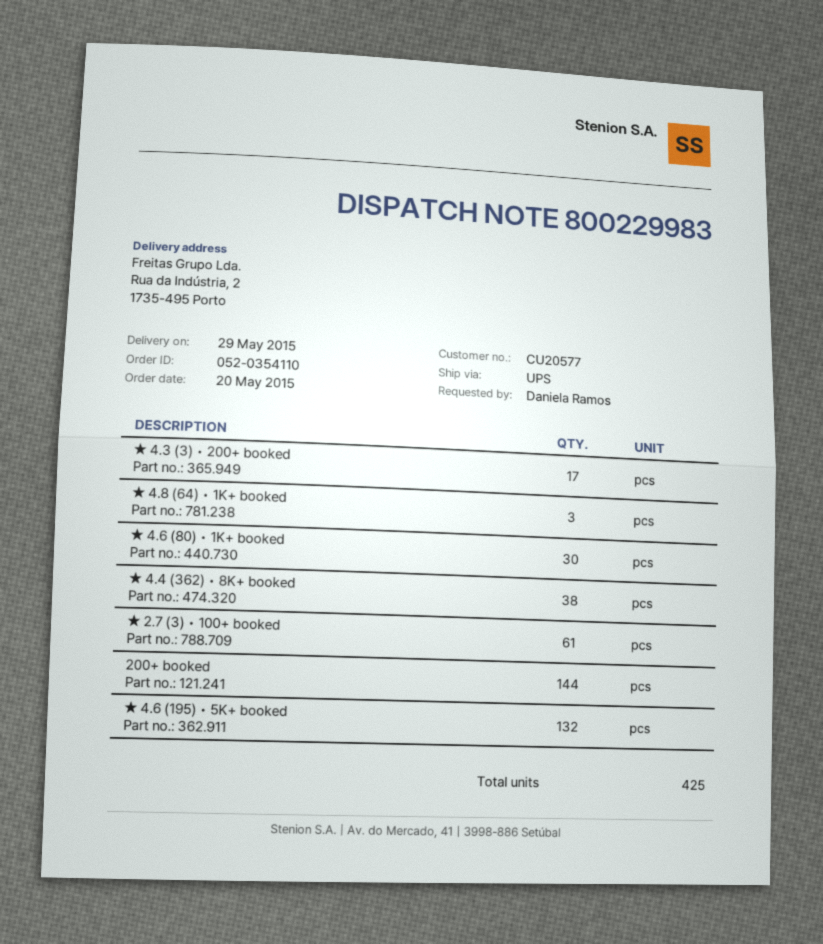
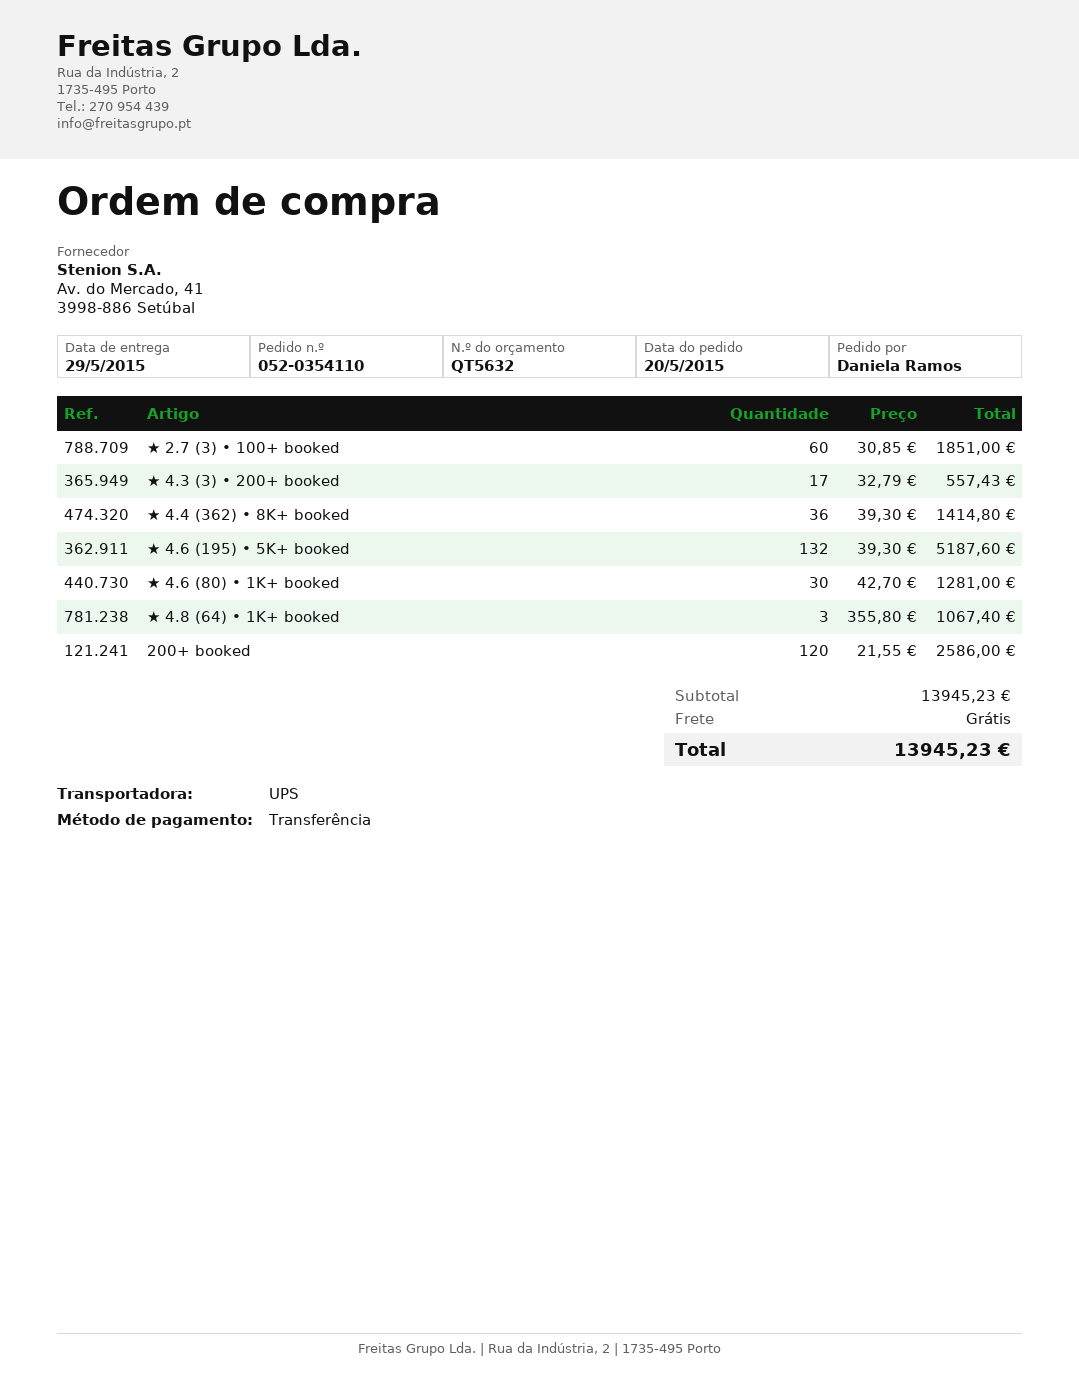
★ 4.4 (362) • 8K+ booked: 38 -> 36
★ 2.7 (3) • 100+ booked: 61 -> 60
200+ booked: 144 -> 120

